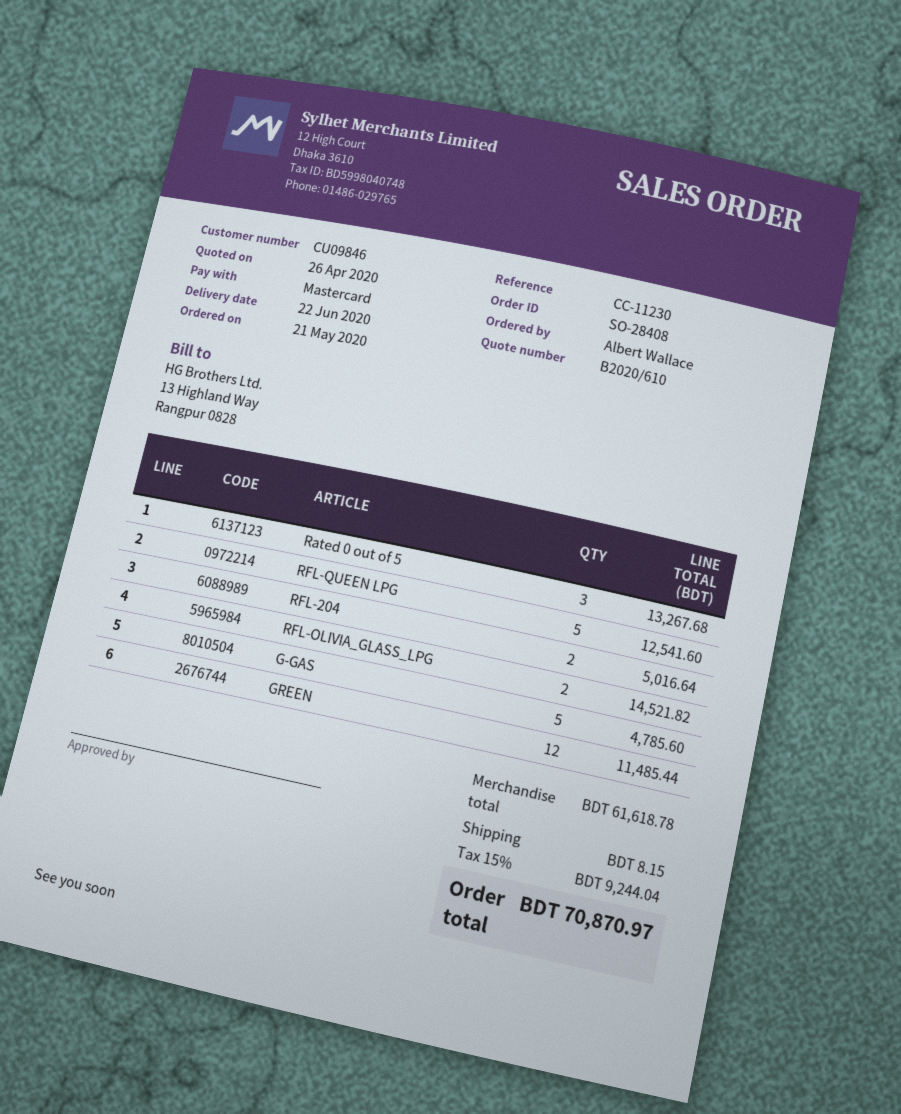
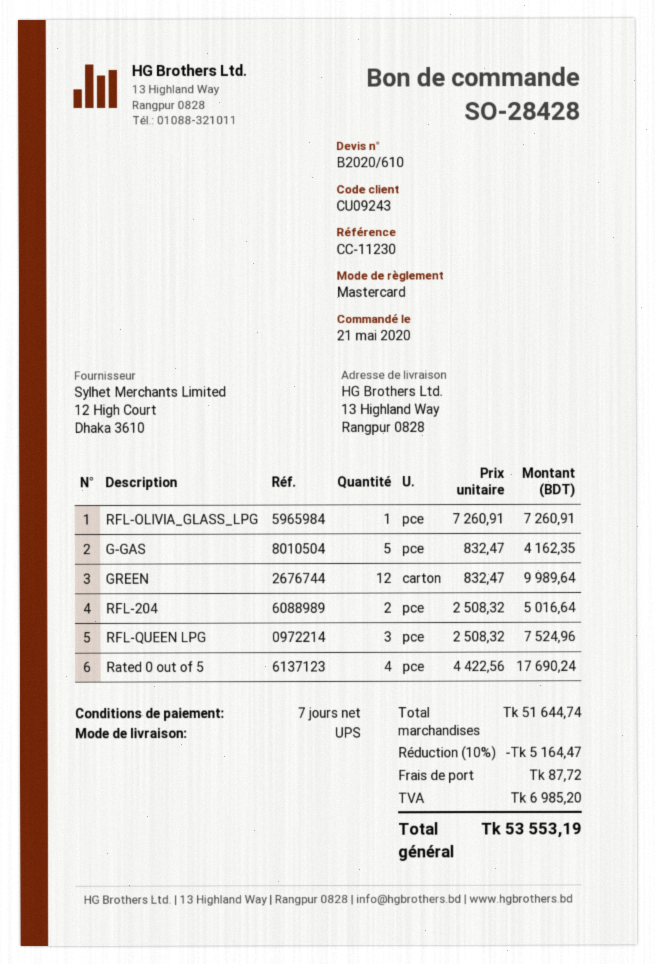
order number: SO-28408 -> SO-28428
customer number: CU09846 -> CU09243
Rated 0 out of 5: 3 for 13267.68 -> 4 for 17690.24
RFL-QUEEN LPG: 5 for 12541.60 -> 3 for 7524.96
RFL-OLIVIA_GLASS_LPG: 2 for 14521.82 -> 1 for 7260.91
G-GAS: 5 for 4785.60 -> 5 for 4162.35
GREEN: 12 for 11485.44 -> 12 for 9989.64
subtotal: 61618.78 -> 51644.74
discount: none -> 10% = 5164.47
shipping: 8.15 -> 87.72
tax: 9244.04 -> 6985.20
total: 70870.97 -> 53553.19

